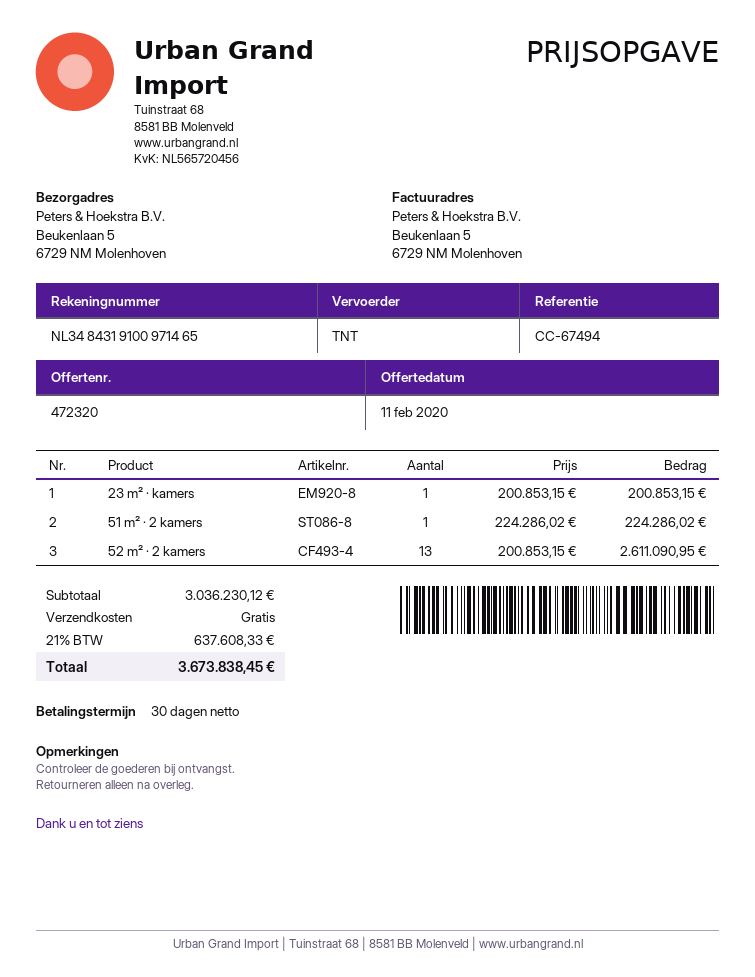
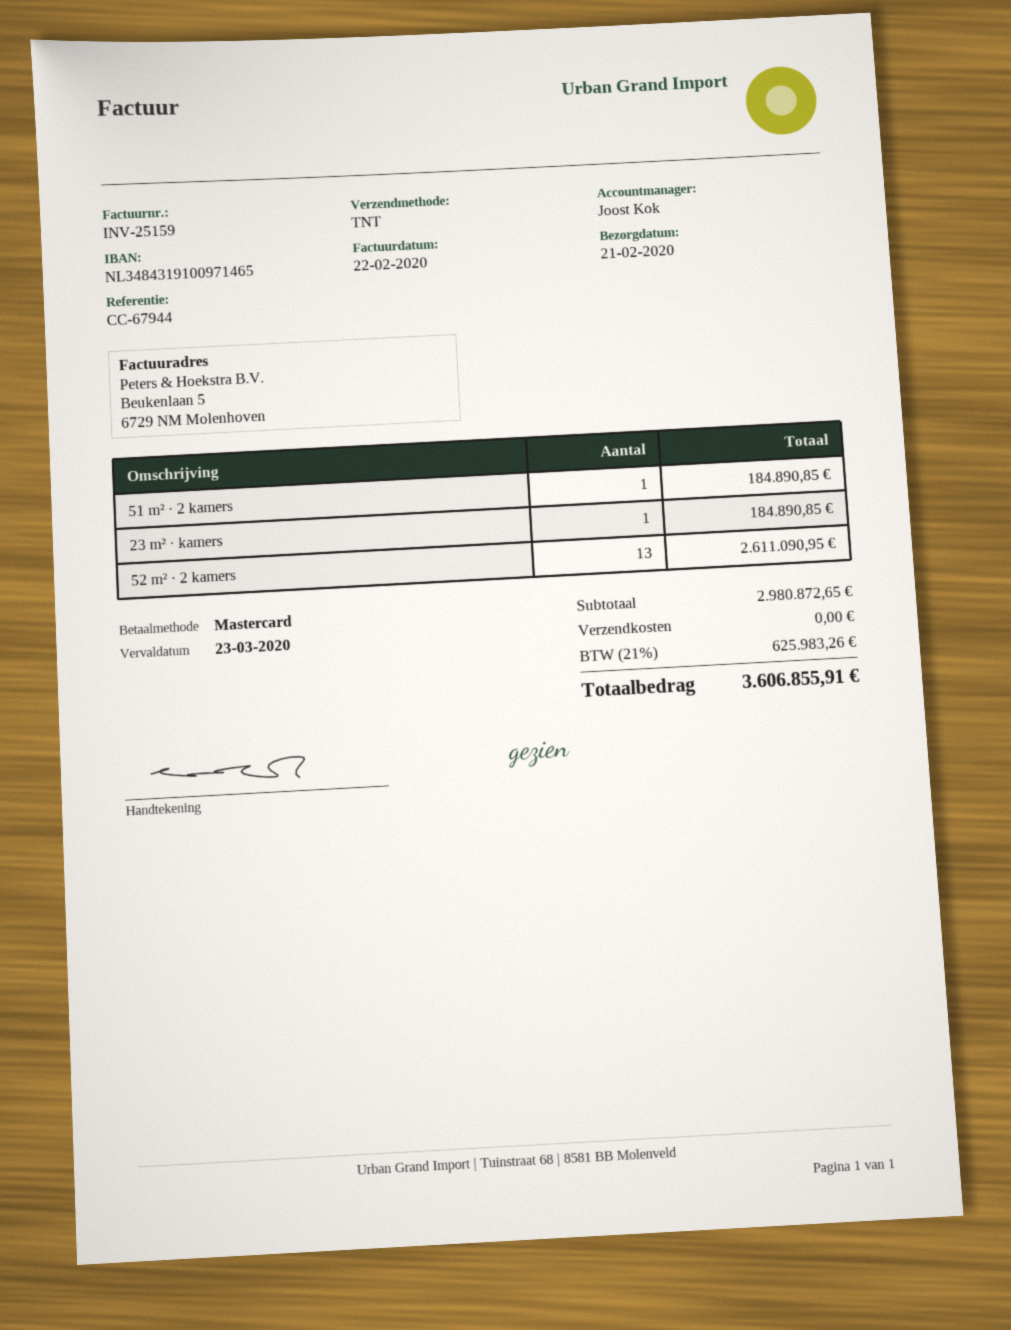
reference: CC-67494 -> CC-67944
23 m² · kamers: 1 for 200853.15 -> 1 for 184890.85
51 m² · 2 kamers: 1 for 224286.02 -> 1 for 184890.85
subtotal: 3036230.12 -> 2980872.65
tax: 21% = 637608.33 -> 21% = 625983.26
total: 3673838.45 -> 3606855.91

